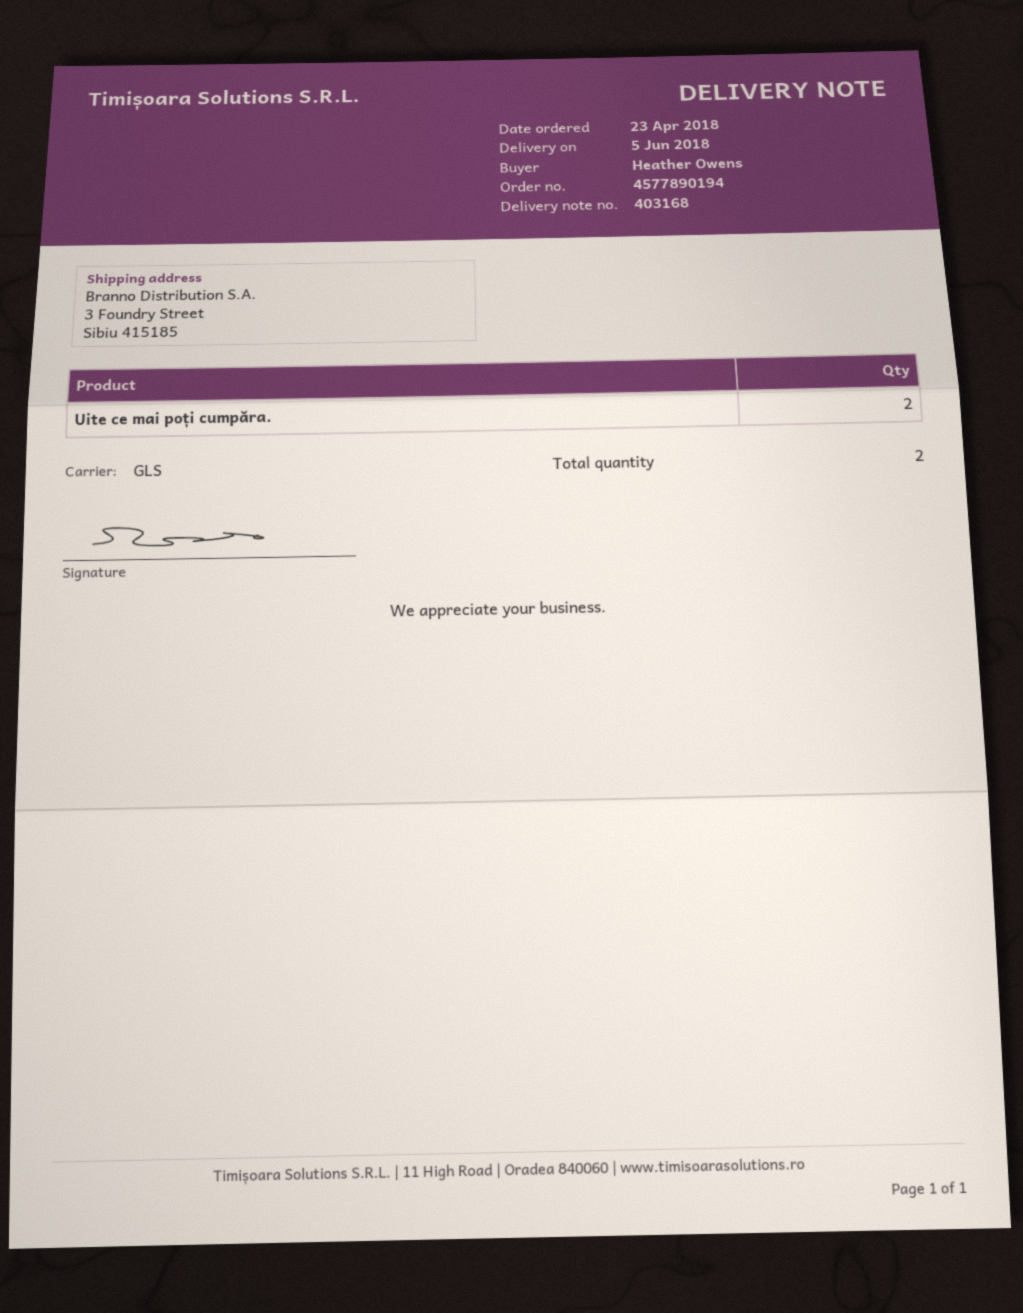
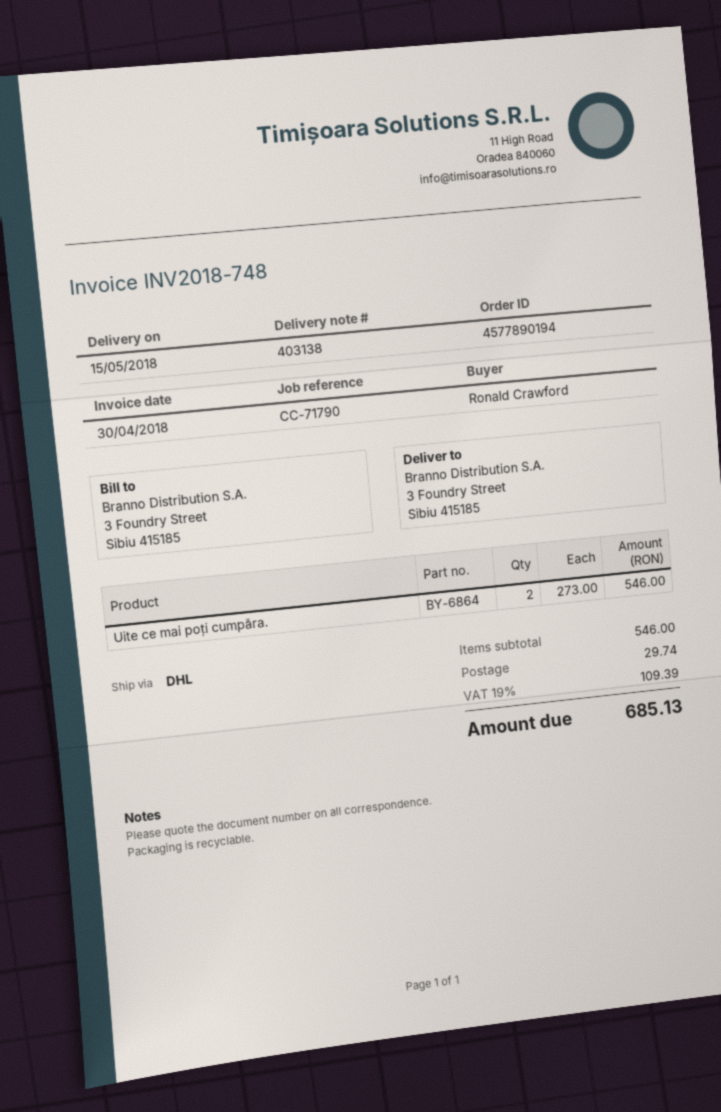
delivery note number: 403168 -> 403138
delivery date: 2018-06-05 -> 2018-05-15
ordered by: Heather Owens -> Ronald Crawford
shipping method: GLS -> DHL

